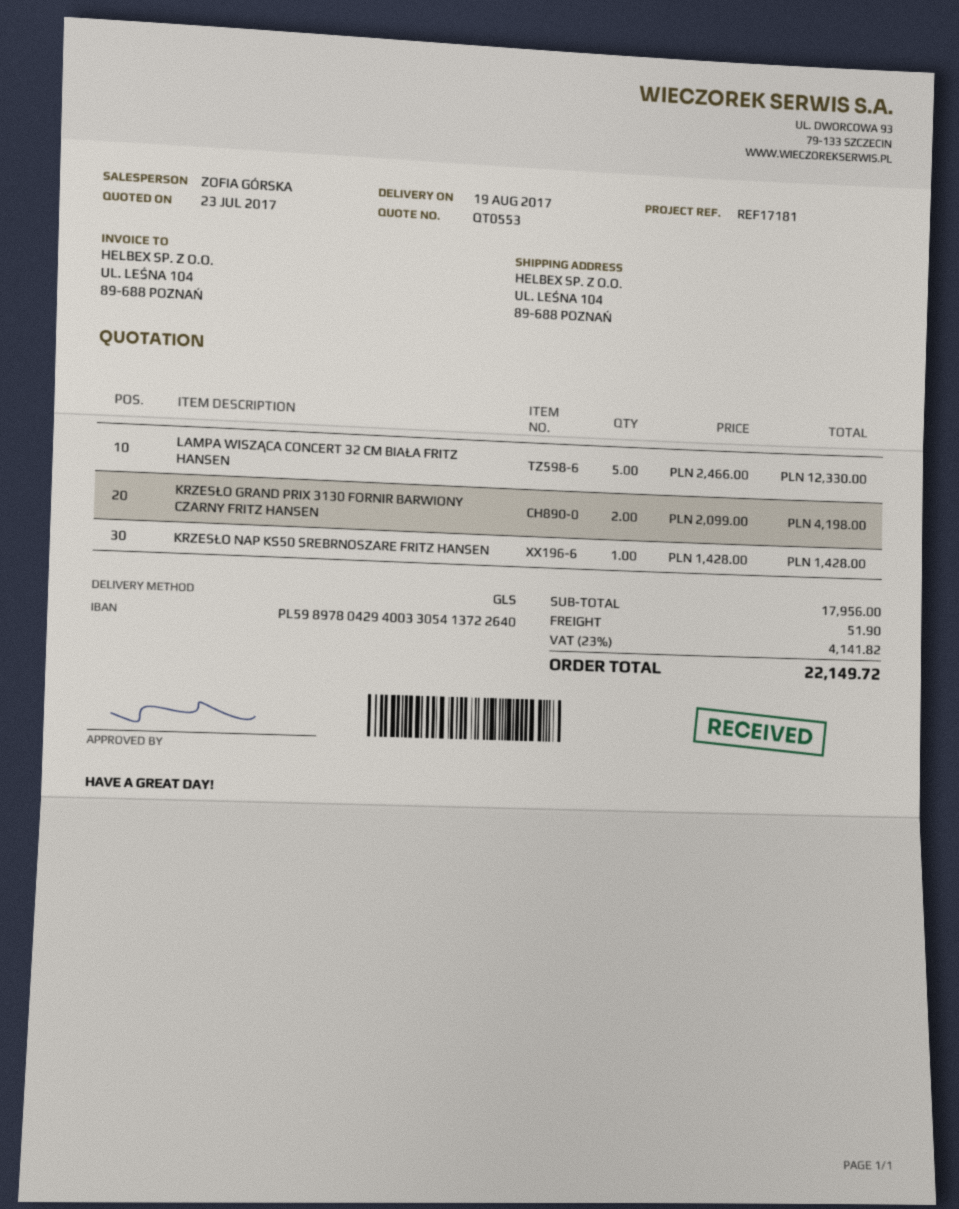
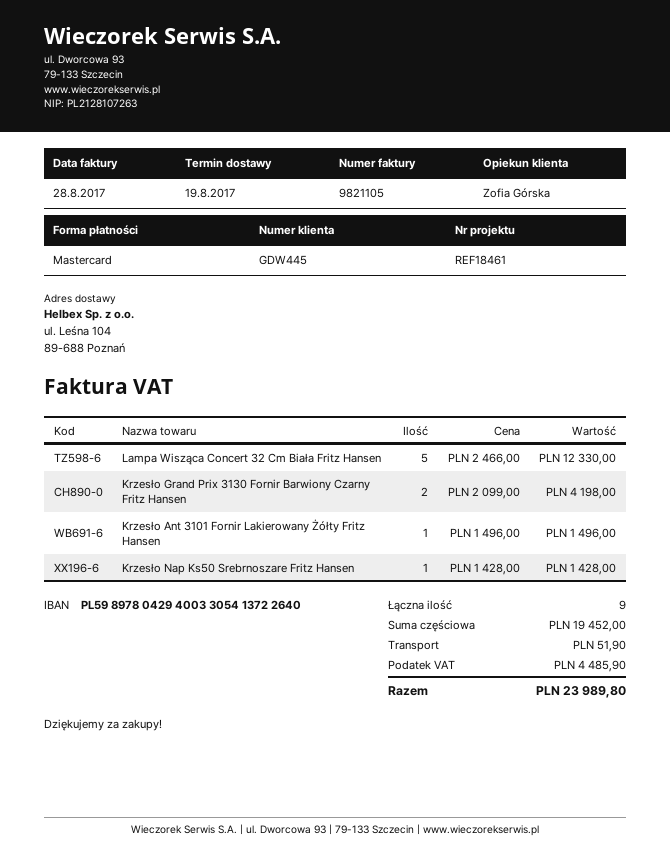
reference: REF17181 -> REF18461
Krzesło Ant 3101 Fornir Lakierowany Żółty Fritz Hansen: none -> 1 x 1496.00 = 1496.00
subtotal: 17956.00 -> 19452.00
tax: 4141.82 -> 4485.90
total: 22149.72 -> 23989.80

